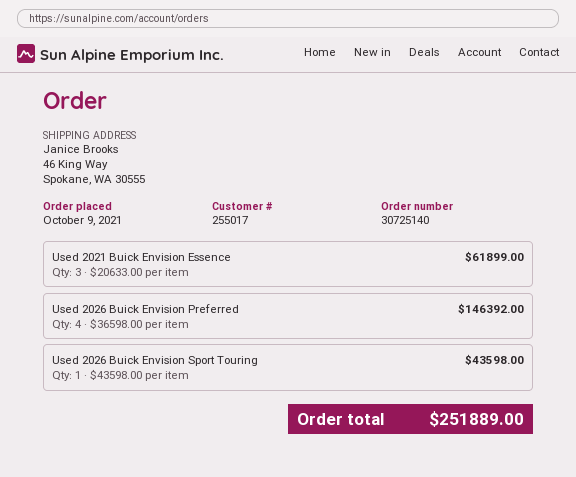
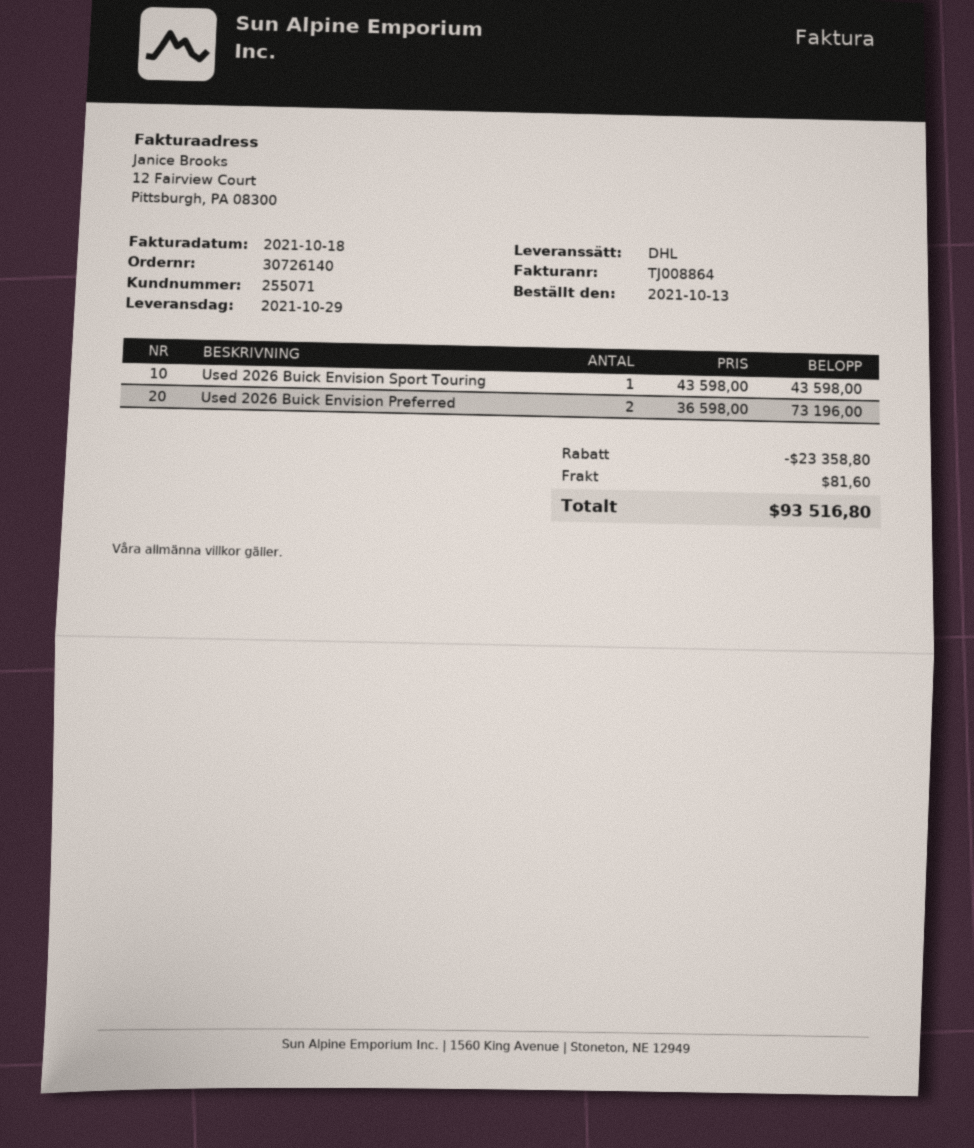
order number: 30725140 -> 30726140
order date: 2021-10-09 -> 2021-10-13
customer number: 255017 -> 255071
Used 2021 Buick Envision Essence: 3 x 20633.00 = 61899.00 -> none
Used 2026 Buick Envision Preferred: 4 x 36598.00 = 146392.00 -> 2 x 36598.00 = 73196.00
discount: none -> 23358.80
shipping: none -> 81.60
total: 251889.00 -> 93516.80

